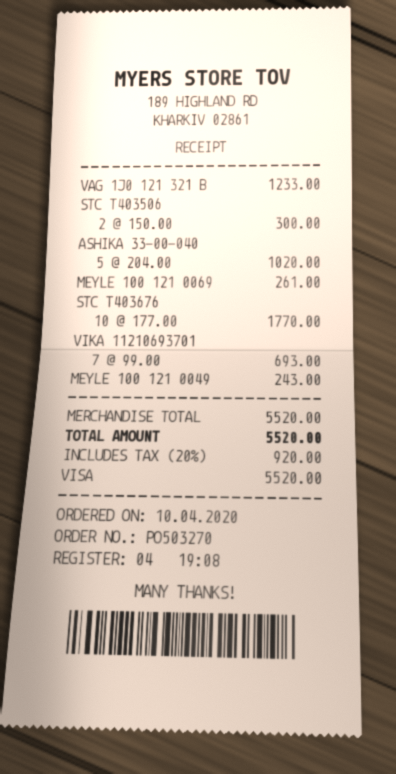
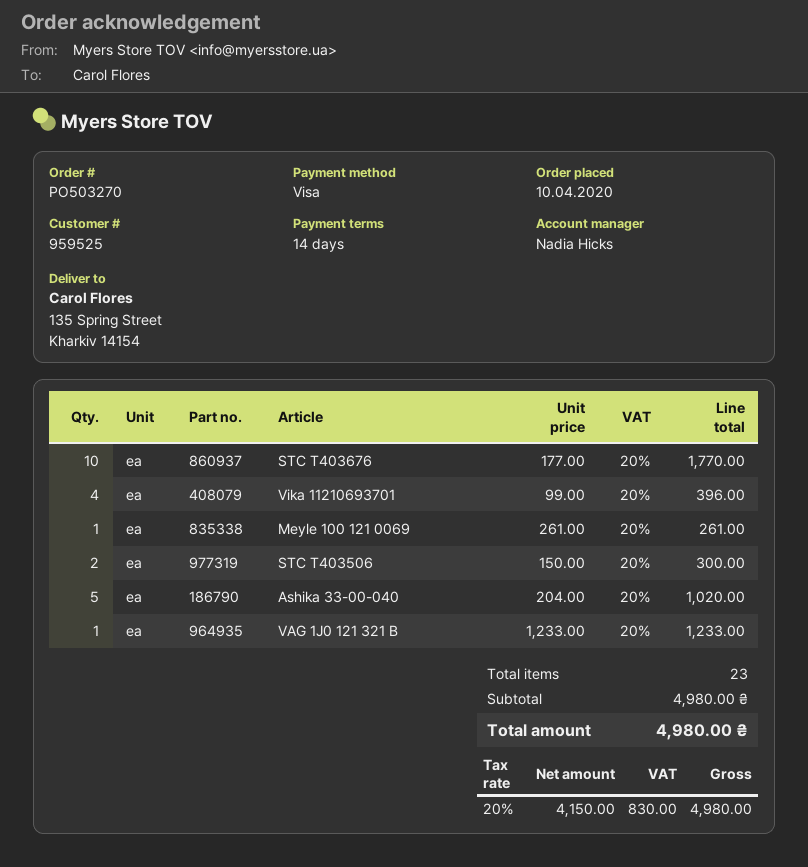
VIKA 11210693701: 7 x 99.00 = 693.00 -> 4 x 99.00 = 396.00
MEYLE 100 121 0049: 1 x 243.00 = 243.00 -> none
subtotal: 5520.00 -> 4980.00
tax: 20% = 920.00 -> 20% = 830.00
total: 5520.00 -> 4980.00

